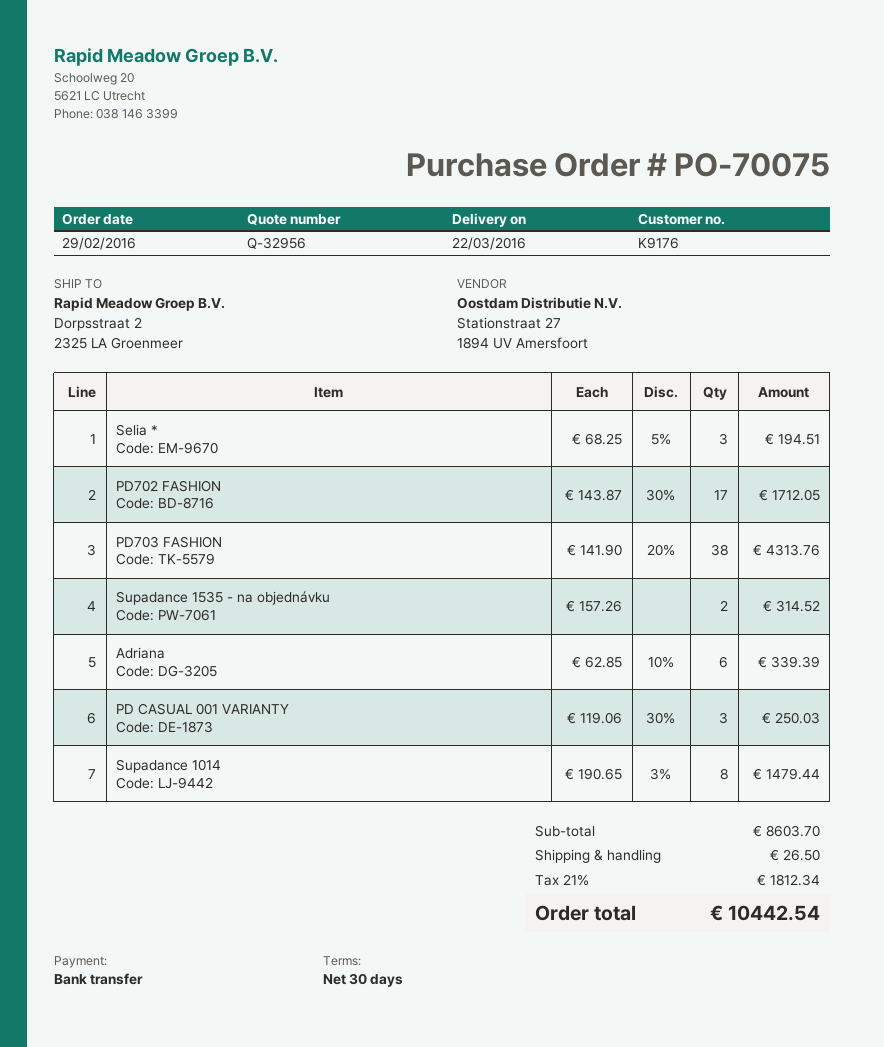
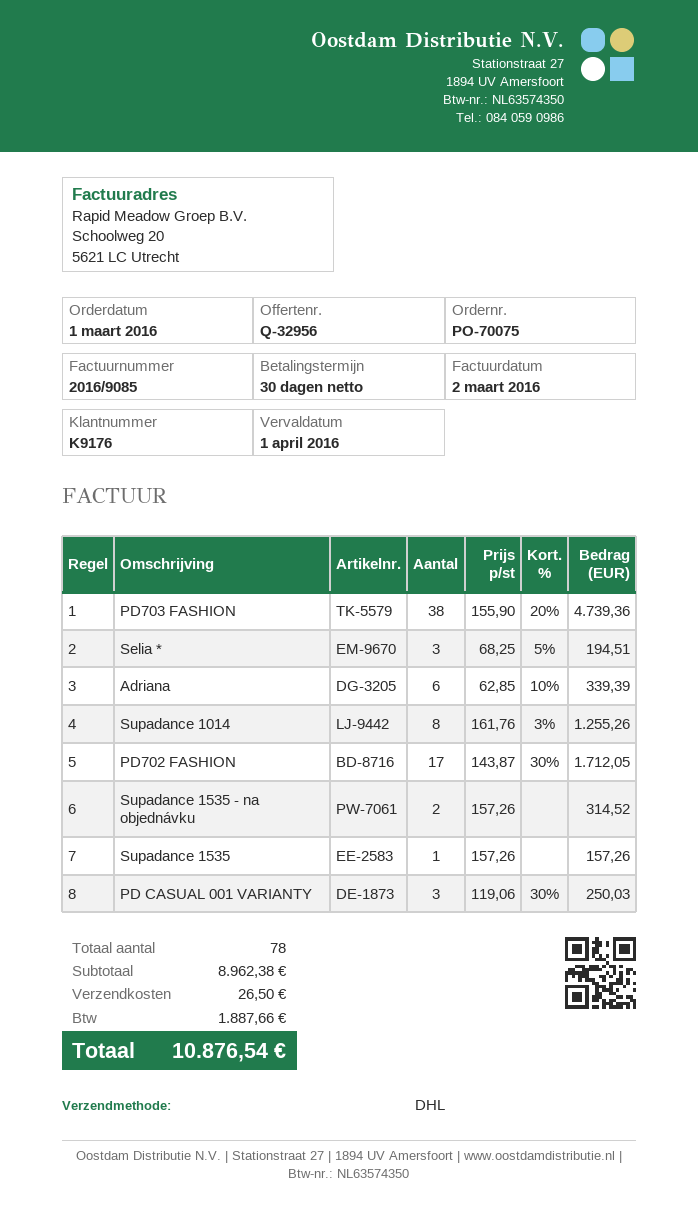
order date: 2016-02-29 -> 2016-03-01
PD703 FASHION: 38 x 141.90 - 20% = 4313.76 -> 38 x 155.90 - 20% = 4739.36
Supadance 1014: 8 x 190.65 - 3% = 1479.44 -> 8 x 161.76 - 3% = 1255.26
Supadance 1535: none -> 1 x 157.26 = 157.26
subtotal: 8603.70 -> 8962.38
tax: 1812.34 -> 1887.66
total: 10442.54 -> 10876.54

